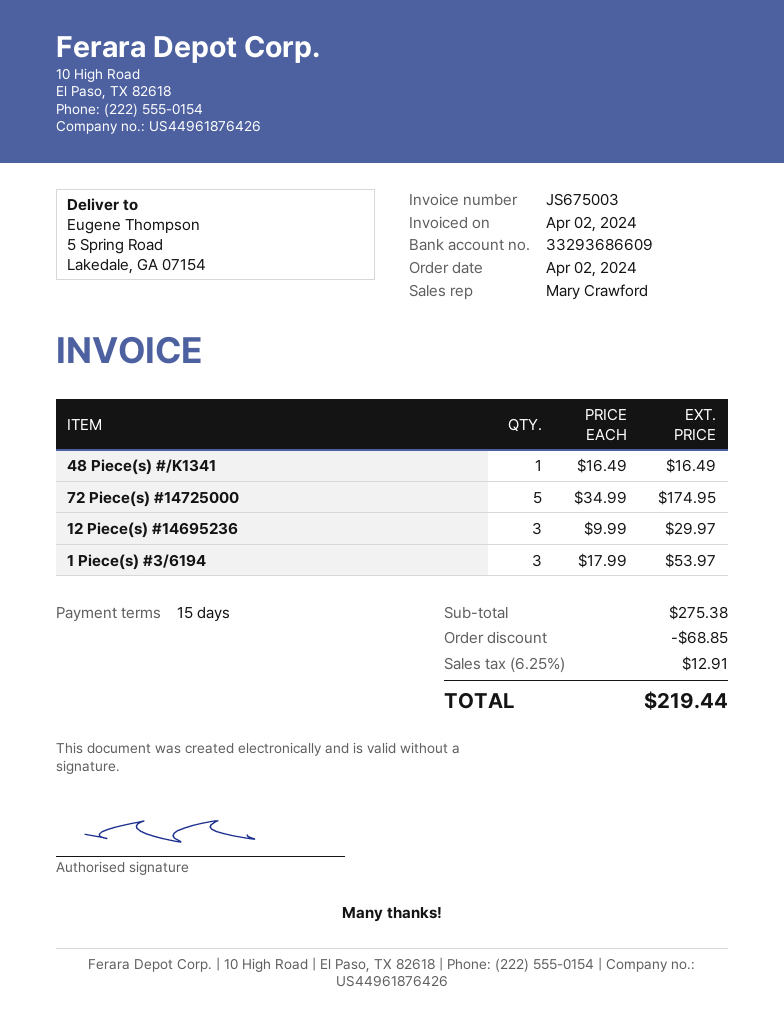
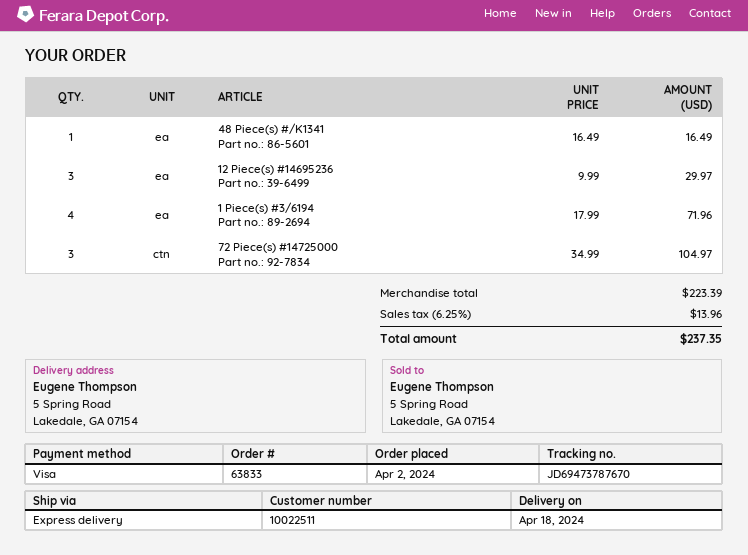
72 Piece(s) #14725000: 5 x 34.99 = 174.95 -> 3 x 34.99 = 104.97
1 Piece(s) #3/6194: 3 x 17.99 = 53.97 -> 4 x 17.99 = 71.96
subtotal: 275.38 -> 223.39
discount: 68.85 -> none
tax: 6.25% = 12.91 -> 6.25% = 13.96
total: 219.44 -> 237.35

